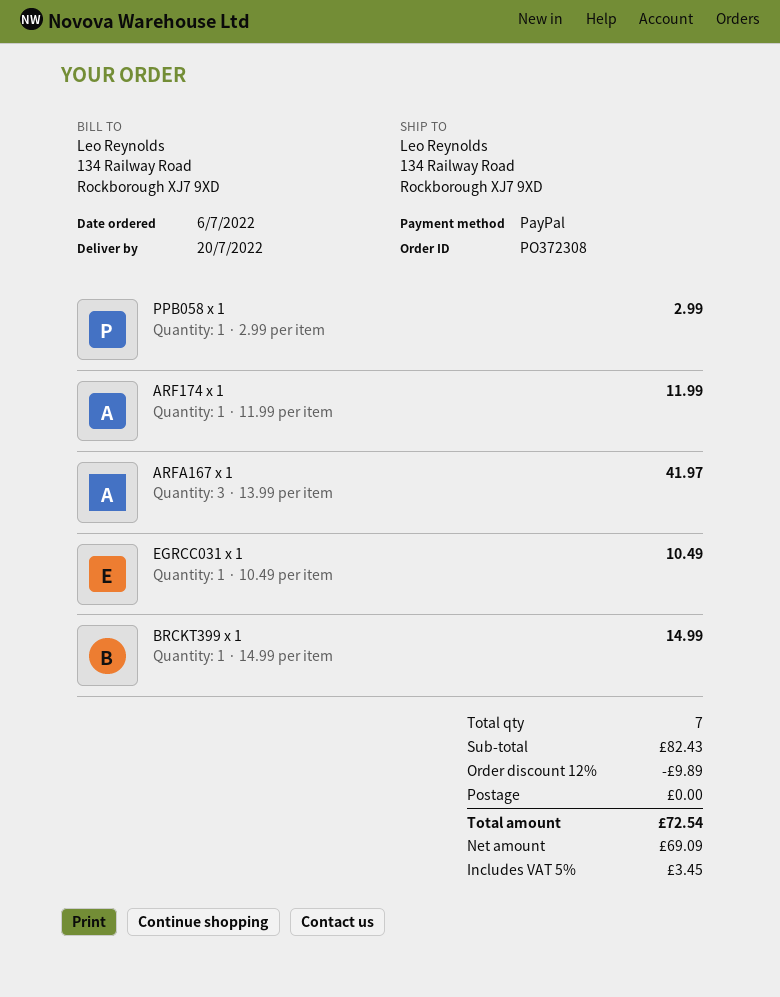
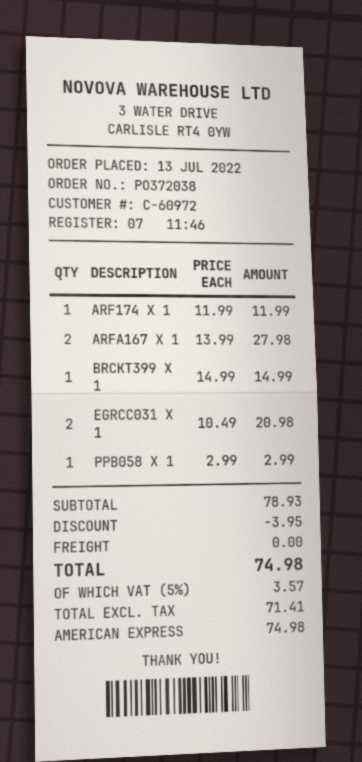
order number: PO372308 -> PO372038
order date: 2022-07-06 -> 2022-07-13
payment method: PayPal -> American Express
ARFA167 x 1: 3 x 13.99 = 41.97 -> 2 x 13.99 = 27.98
EGRCC031 x 1: 1 x 10.49 = 10.49 -> 2 x 10.49 = 20.98
subtotal: 82.43 -> 78.93
discount: 9.89 -> 3.95
net: 69.09 -> 71.41
tax: 5% = 3.45 -> 5% = 3.57
total: 72.54 -> 74.98

